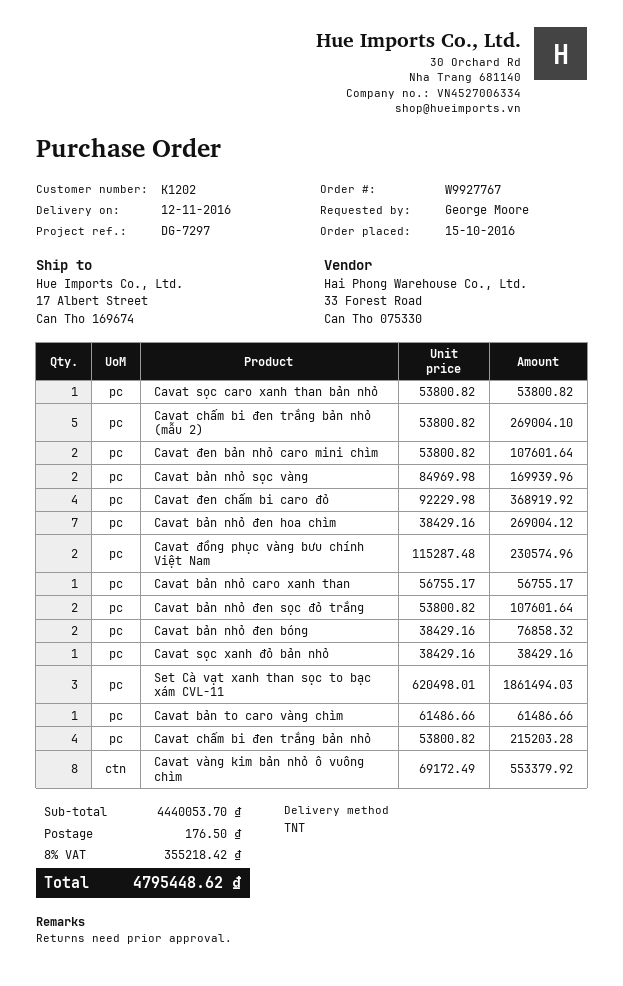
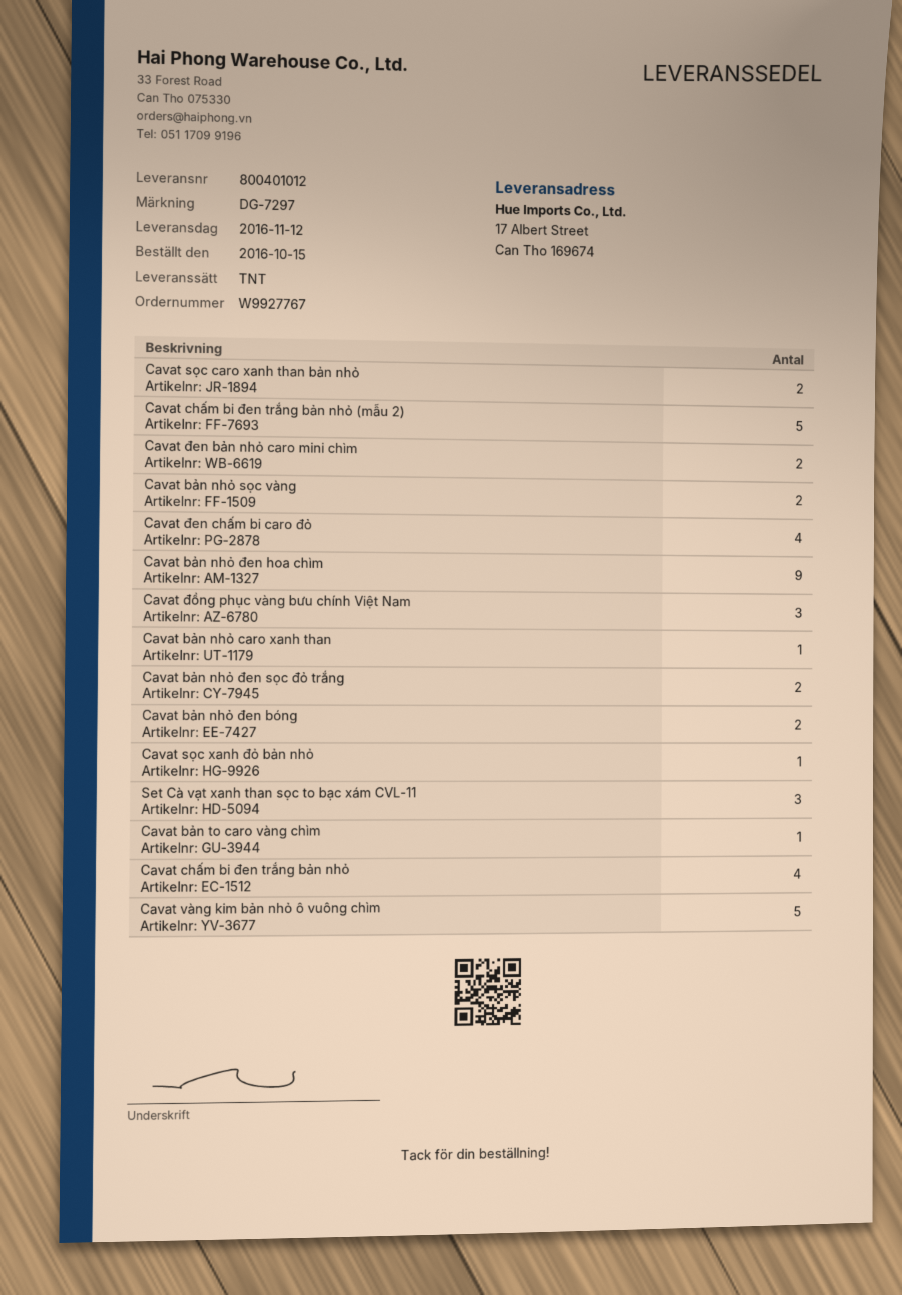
Cavat sọc caro xanh than bản nhỏ: 1 -> 2
Cavat bản nhỏ đen hoa chìm: 7 -> 9
Cavat đồng phục vàng bưu chính Việt Nam: 2 -> 3
Cavat vàng kim bản nhỏ ô vuông chìm: 8 -> 5

